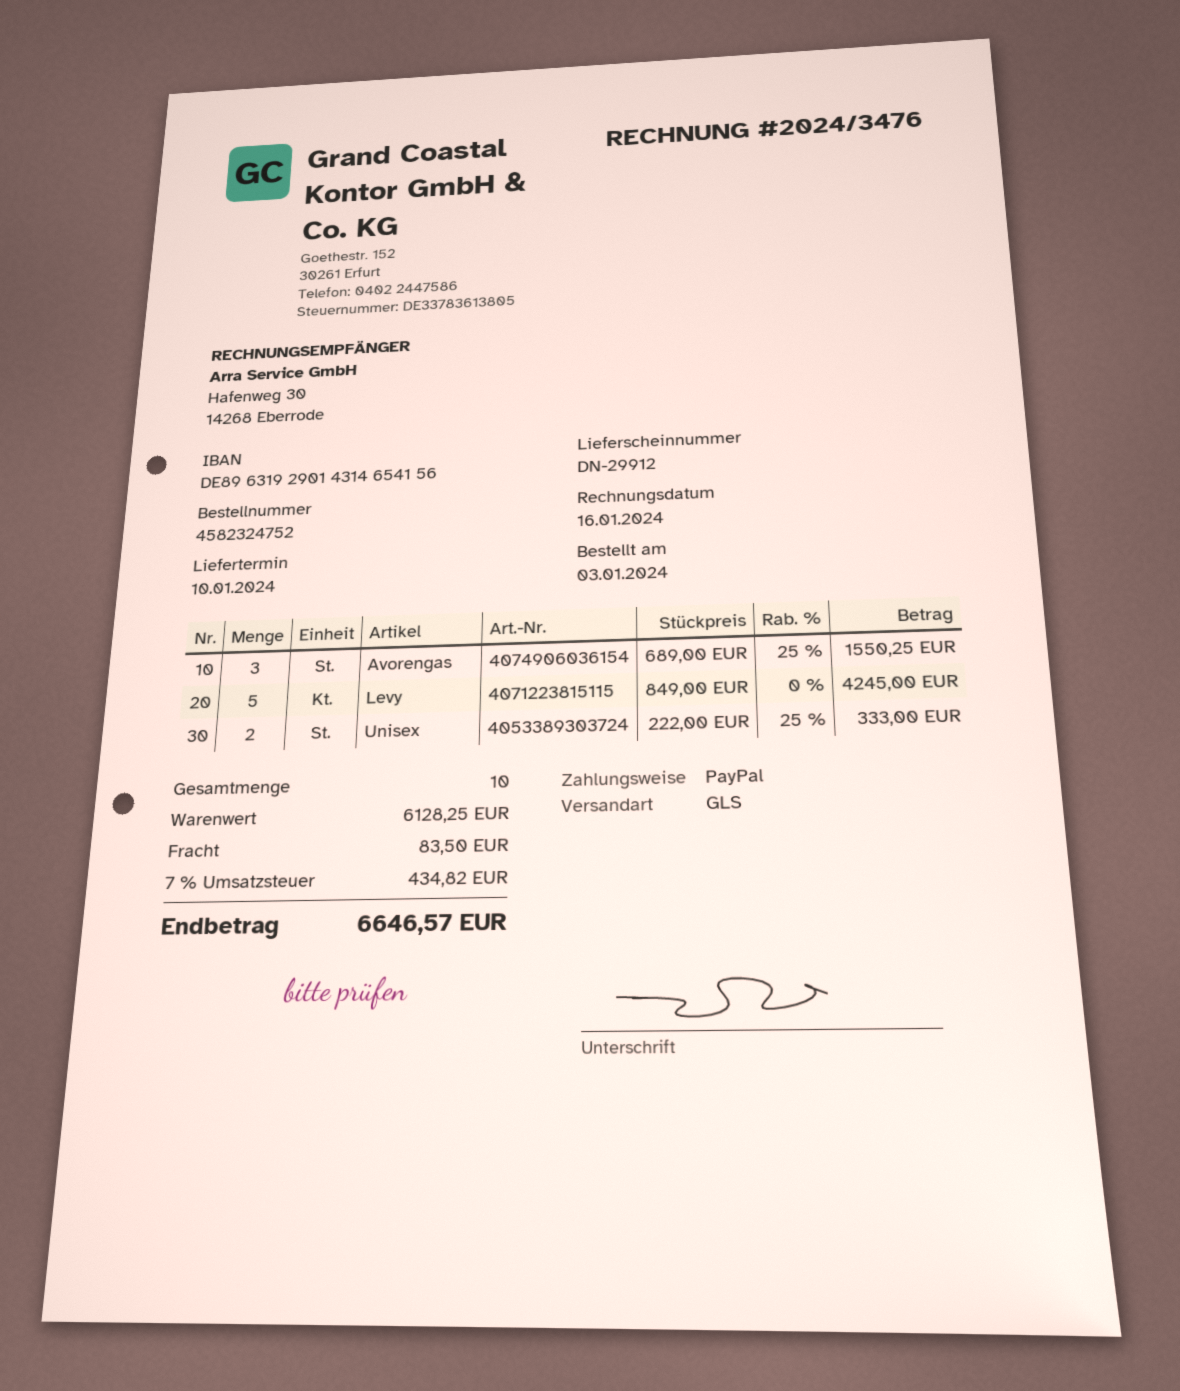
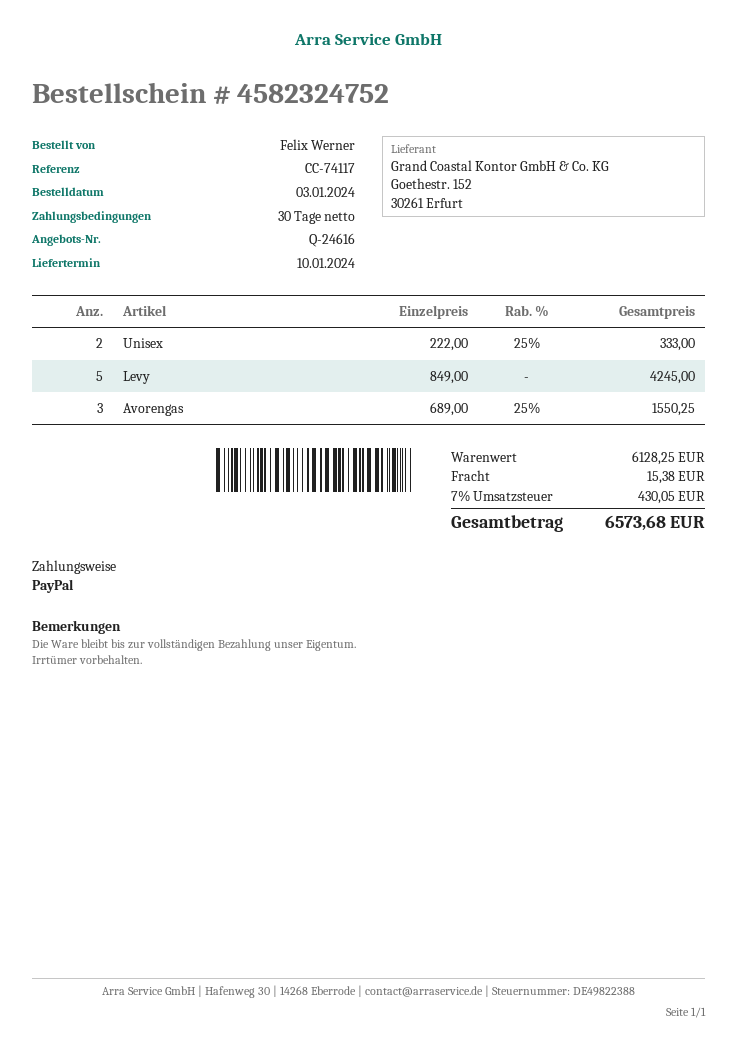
shipping: 83.50 -> 15.38
tax: 7% = 434.82 -> 7% = 430.05
total: 6646.57 -> 6573.68

